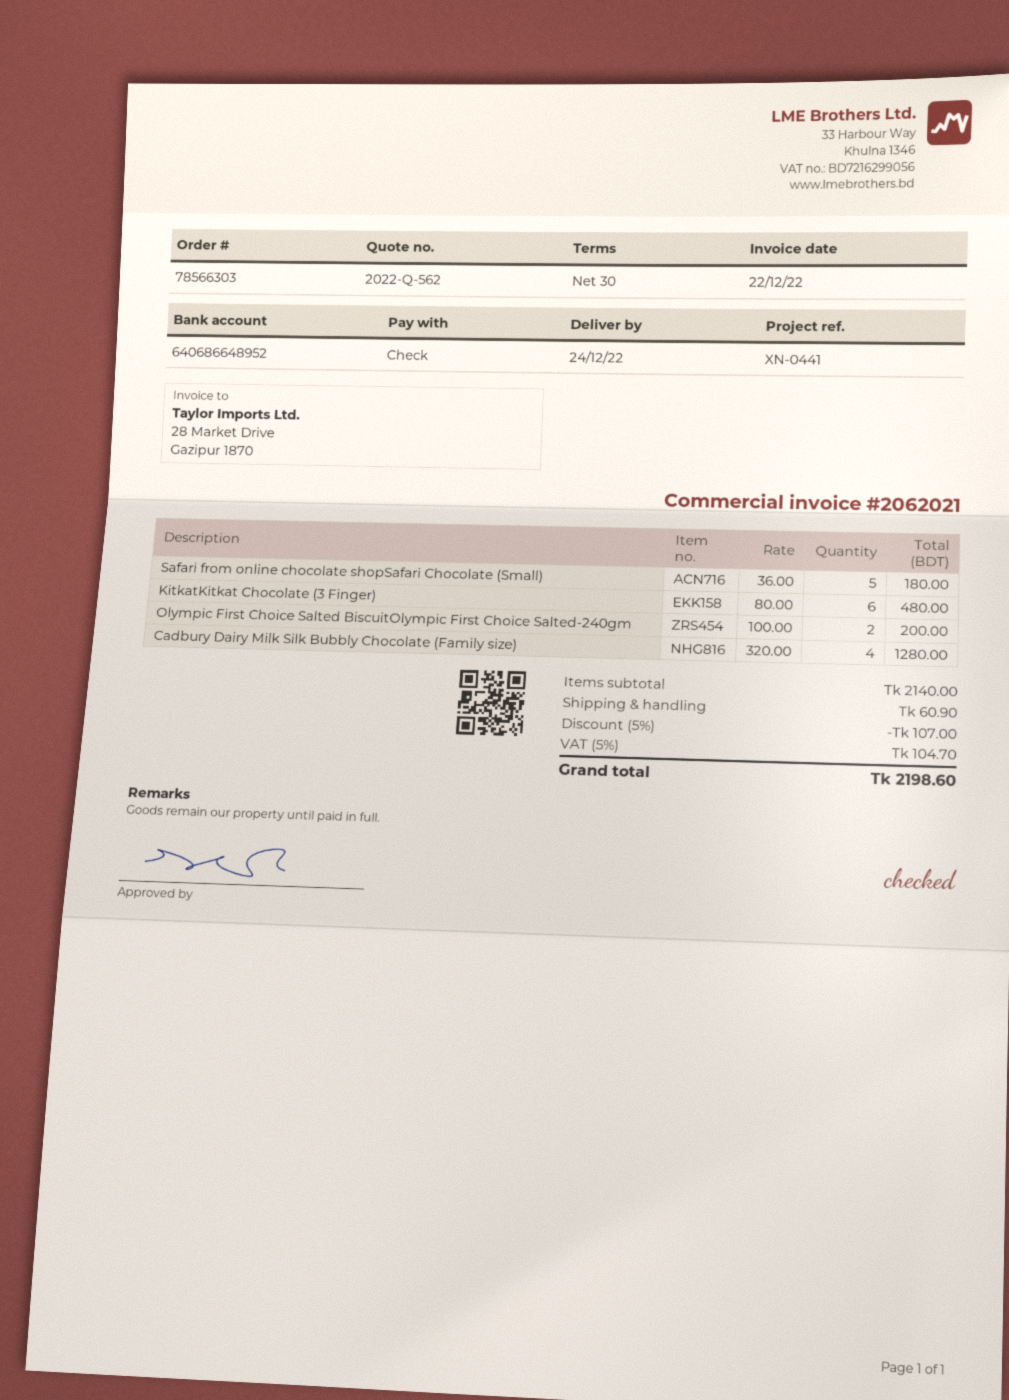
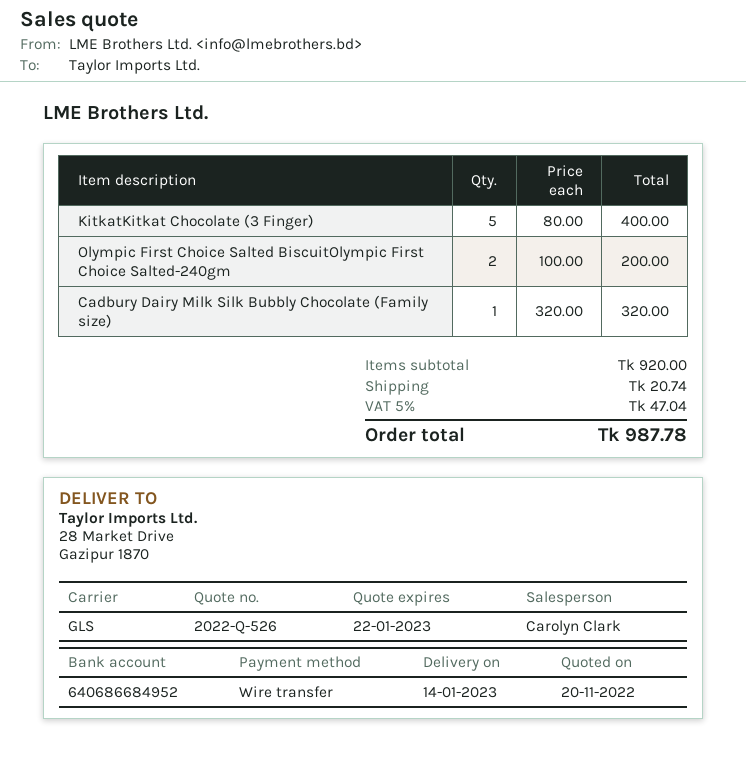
quote number: 2022-Q-562 -> 2022-Q-526
delivery date: 2022-12-24 -> 2023-01-14
payment method: cheque -> bank transfer
bank account: 640686648952 -> 640686684952
Safari from online chocolate shopSafari Chocolate (Small): 5 x 36.00 = 180.00 -> none
KitkatKitkat Chocolate (3 Finger): 6 x 80.00 = 480.00 -> 5 x 80.00 = 400.00
Cadbury Dairy Milk Silk Bubbly Chocolate (Family size): 4 x 320.00 = 1280.00 -> 1 x 320.00 = 320.00
subtotal: 2140.00 -> 920.00
discount: 5% = 107.00 -> none
shipping: 60.90 -> 20.74
tax: 5% = 104.70 -> 5% = 47.04
total: 2198.60 -> 987.78

